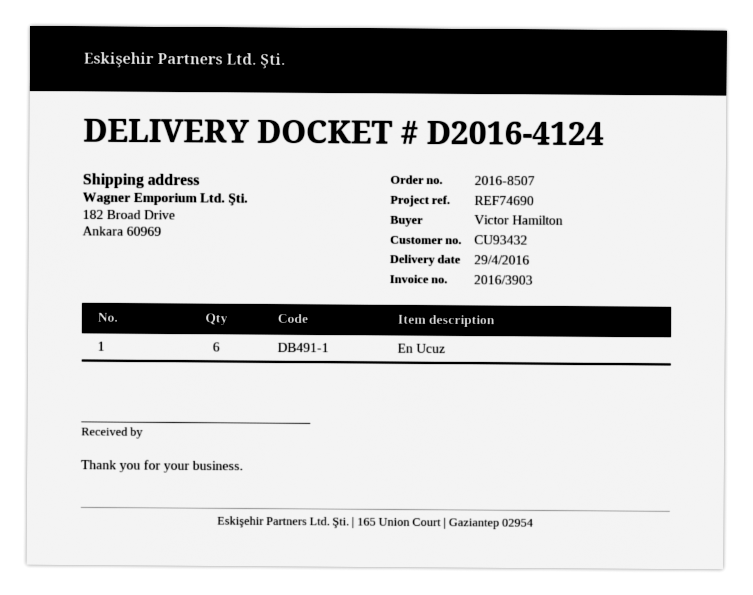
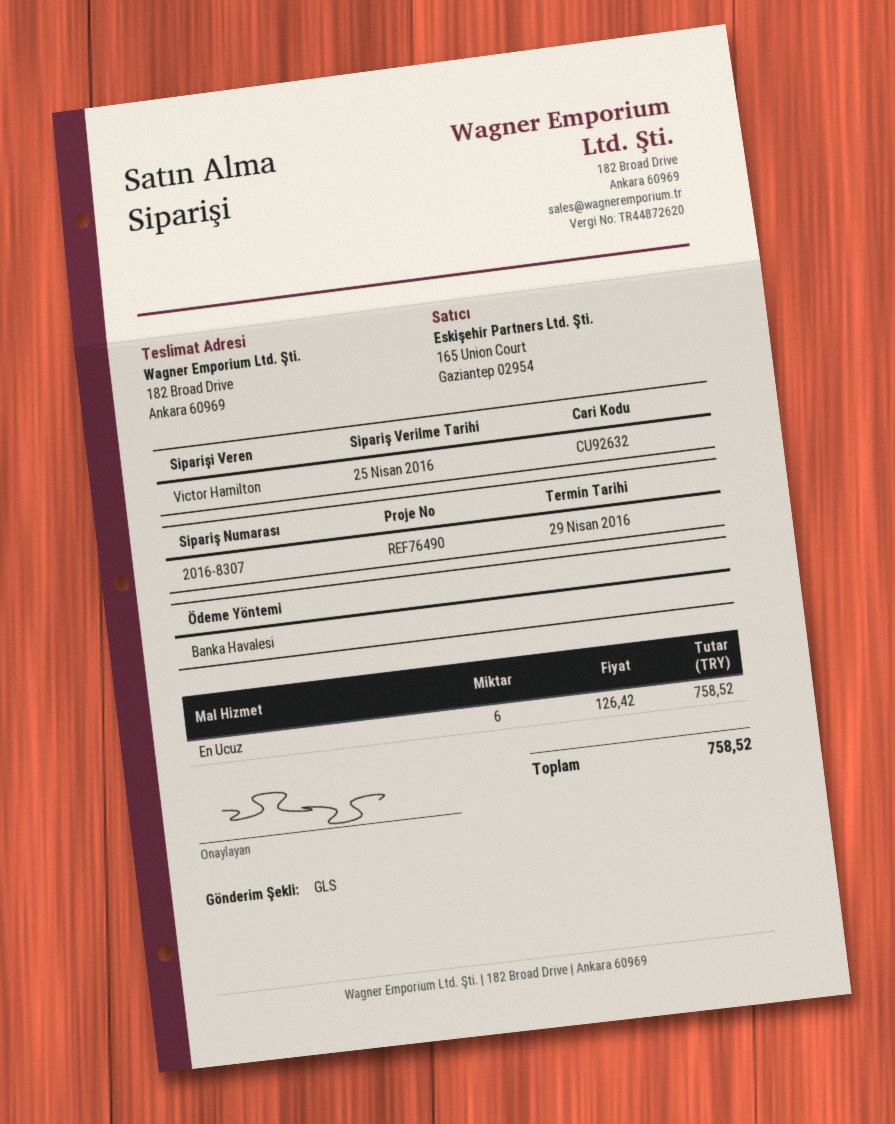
order number: 2016-8507 -> 2016-8307
customer number: CU93432 -> CU92632
reference: REF74690 -> REF76490

